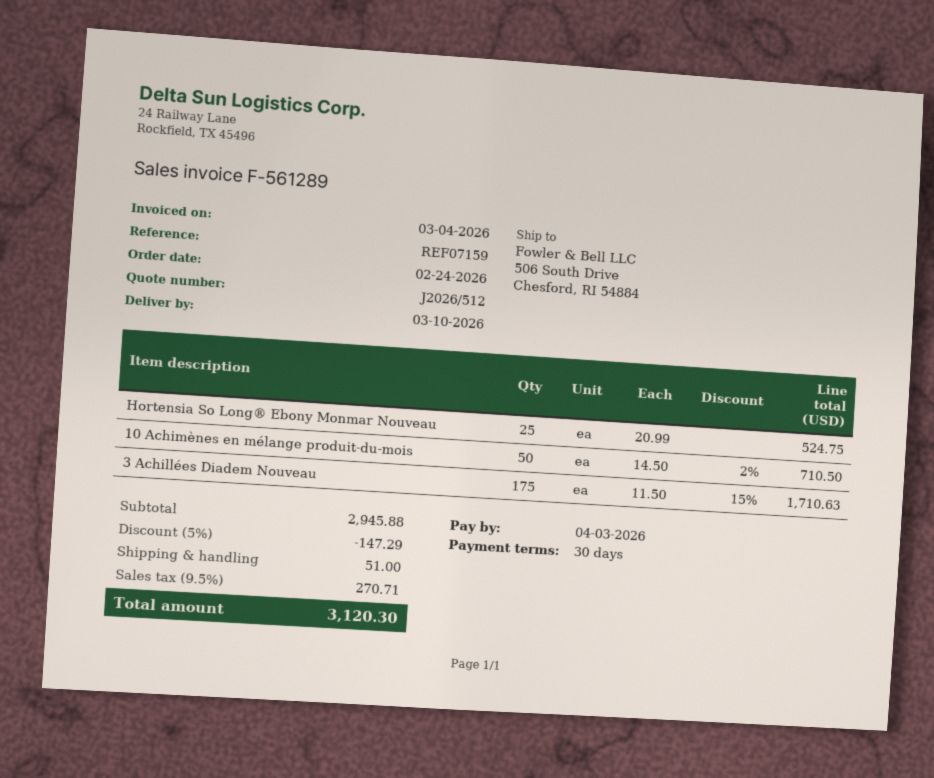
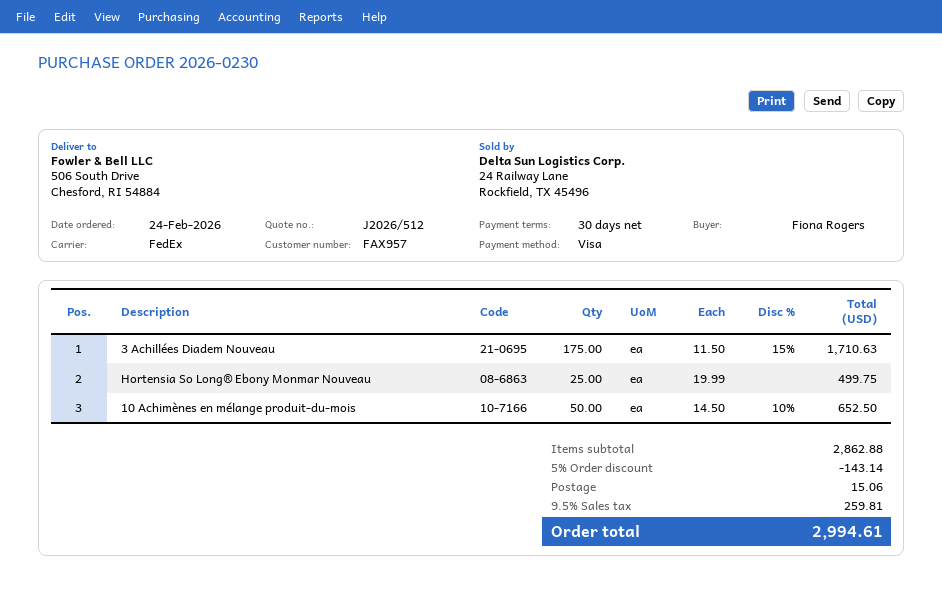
Hortensia So Long® Ebony Monmar Nouveau: 25 x 20.99 = 524.75 -> 25 x 19.99 = 499.75
10 Achimènes en mélange produit-du-mois: 50 x 14.50 - 2% = 710.50 -> 50 x 14.50 - 10% = 652.50
subtotal: 2945.88 -> 2862.88
discount: 5% = 147.29 -> 5% = 143.14
shipping: 51.00 -> 15.06
tax: 9.5% = 270.71 -> 9.5% = 259.81
total: 3120.30 -> 2994.61

